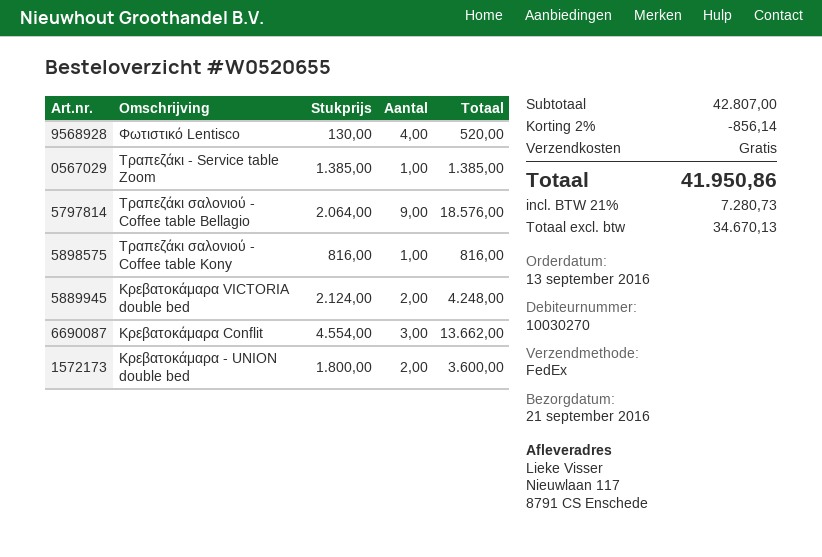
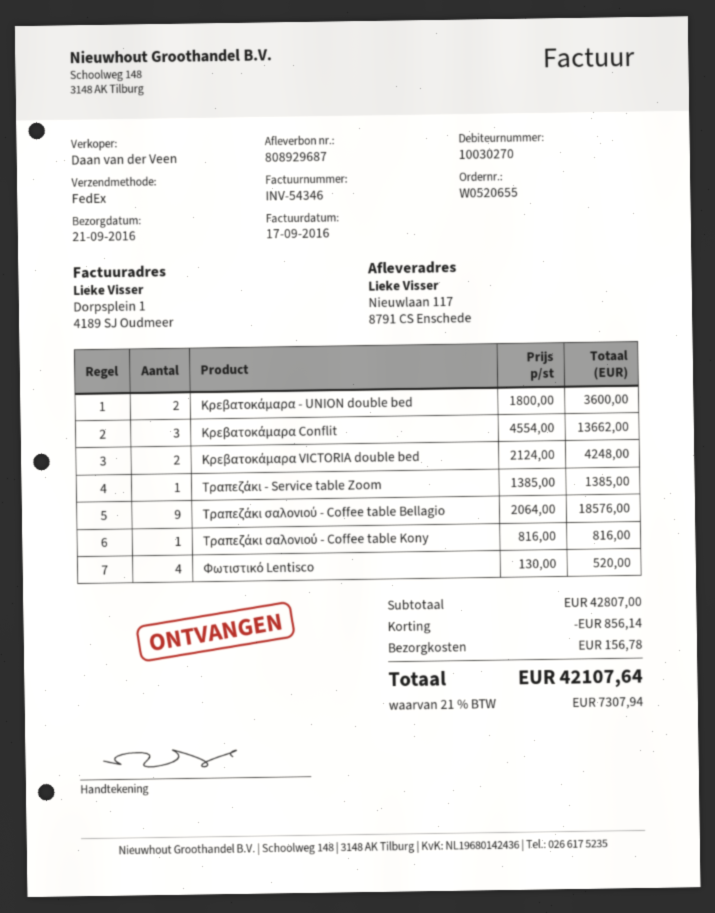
shipping: 0.00 -> 156.78
tax: 21% = 7280.73 -> 21% = 7307.94
total: 41950.86 -> 42107.64

